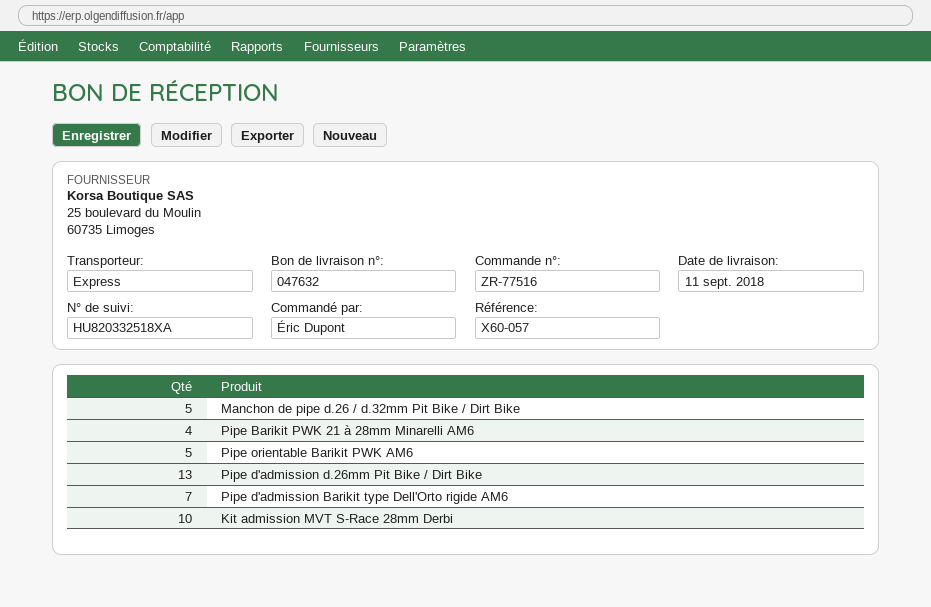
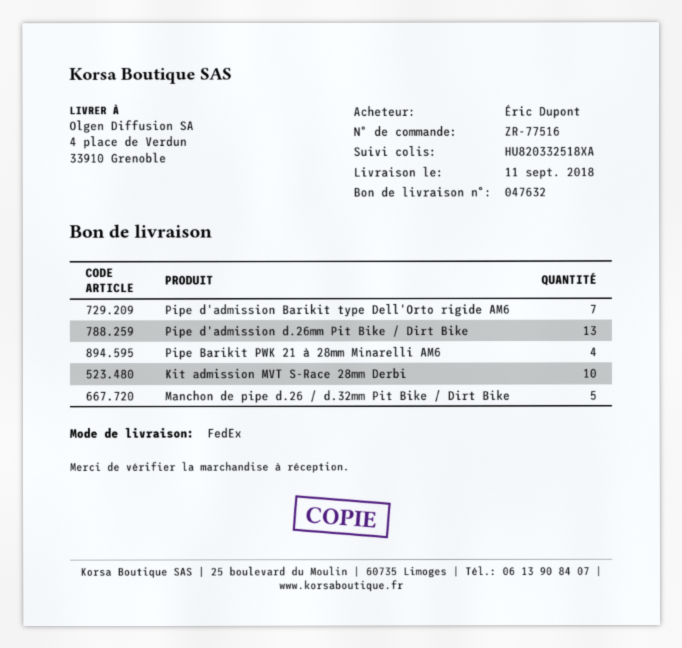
shipping method: express -> FedEx
Pipe orientable Barikit PWK AM6: 5 -> none

